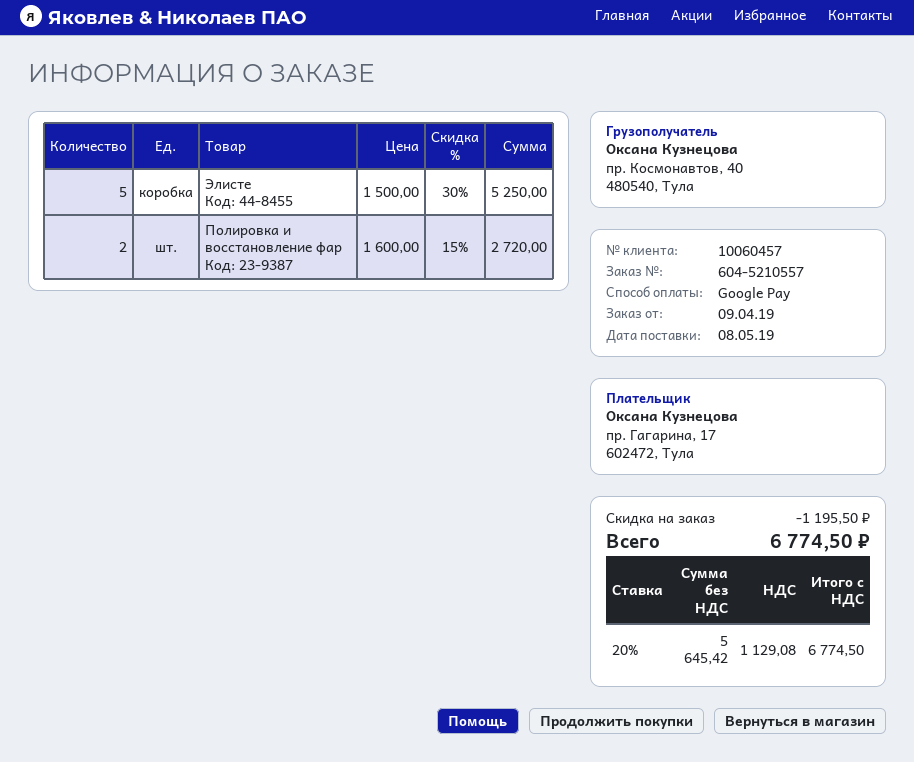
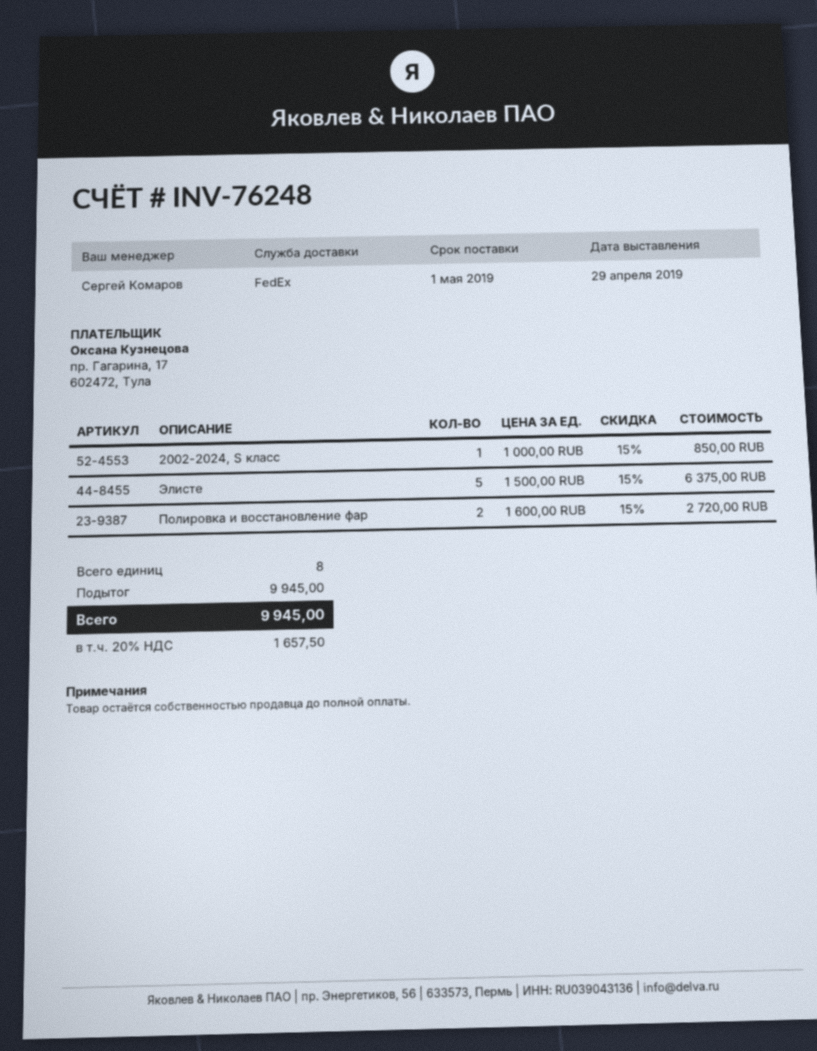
delivery date: 2019-05-08 -> 2019-05-01
Элисте: 5 x 1500.00 - 30% = 5250.00 -> 5 x 1500.00 - 15% = 6375.00
2002-2024, S класс: none -> 1 x 1000.00 - 15% = 850.00
discount: 1195.50 -> none
tax: 20% = 1129.08 -> 20% = 1657.50
total: 6774.50 -> 9945.00

